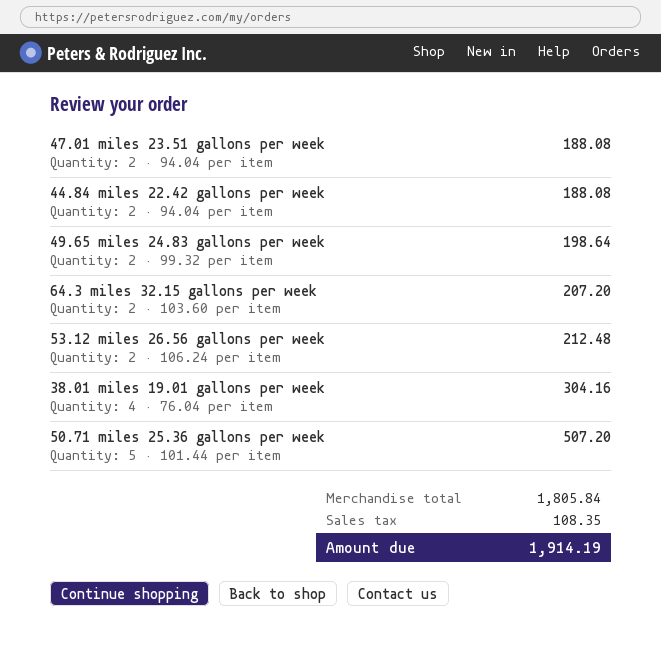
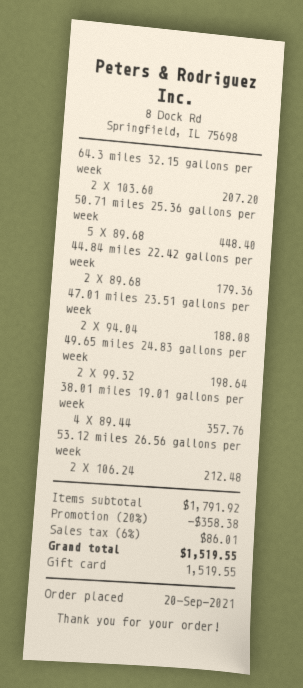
44.84 miles 22.42 gallons per week: 2 x 94.04 = 188.08 -> 2 x 89.68 = 179.36
38.01 miles 19.01 gallons per week: 4 x 76.04 = 304.16 -> 4 x 89.44 = 357.76
50.71 miles 25.36 gallons per week: 5 x 101.44 = 507.20 -> 5 x 89.68 = 448.40
subtotal: 1805.84 -> 1791.92
discount: none -> 20% = 358.38
tax: 108.35 -> 86.01
total: 1914.19 -> 1519.55

